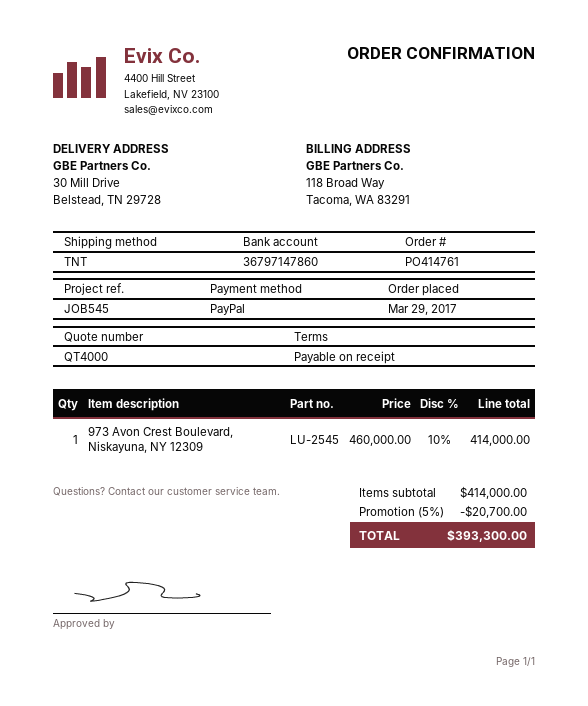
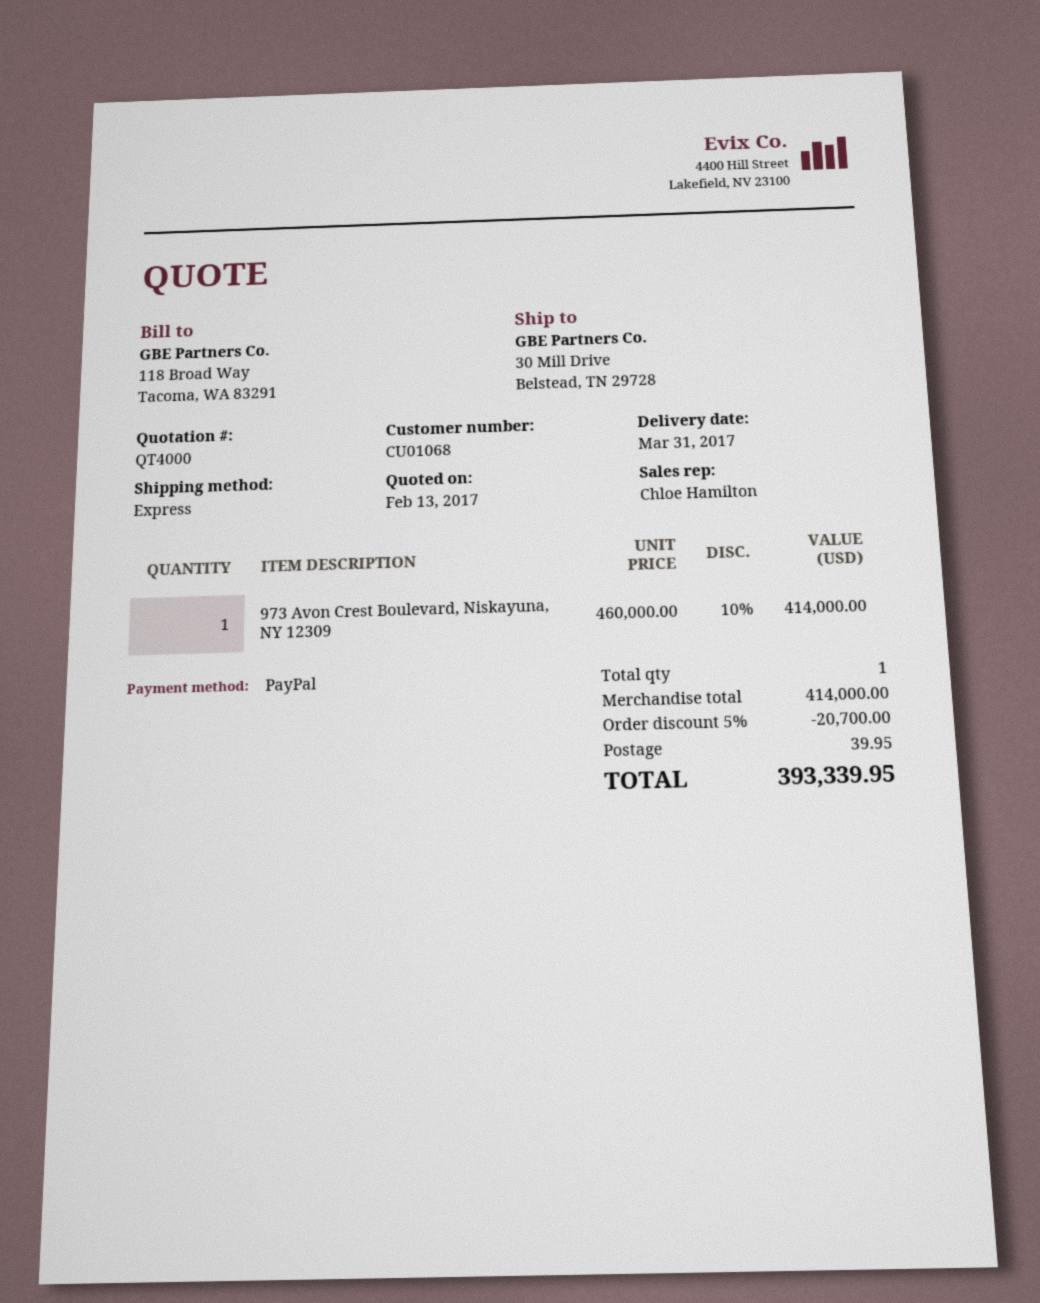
shipping method: TNT -> express
shipping: none -> 39.95
total: 393300.00 -> 393339.95

